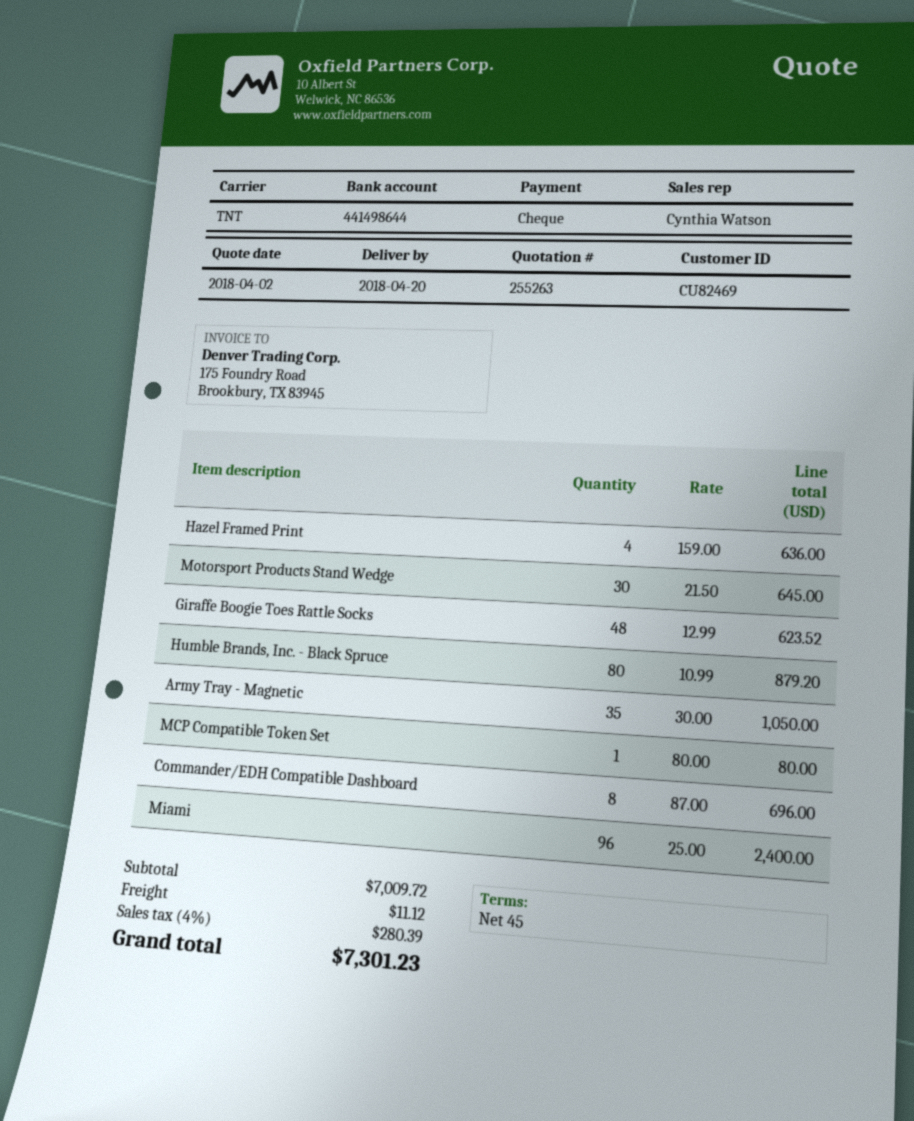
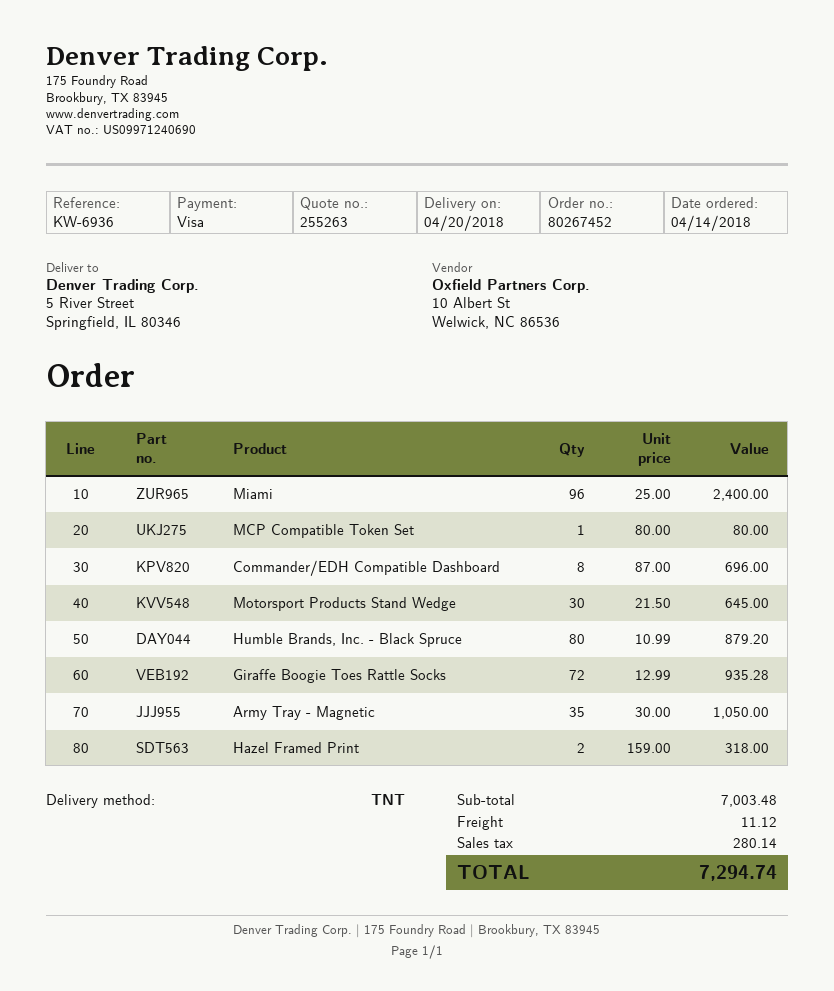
payment method: cheque -> Visa
Hazel Framed Print: 4 x 159.00 = 636.00 -> 2 x 159.00 = 318.00
Giraffe Boogie Toes Rattle Socks: 48 x 12.99 = 623.52 -> 72 x 12.99 = 935.28
subtotal: 7009.72 -> 7003.48
tax: 280.39 -> 280.14
total: 7301.23 -> 7294.74

